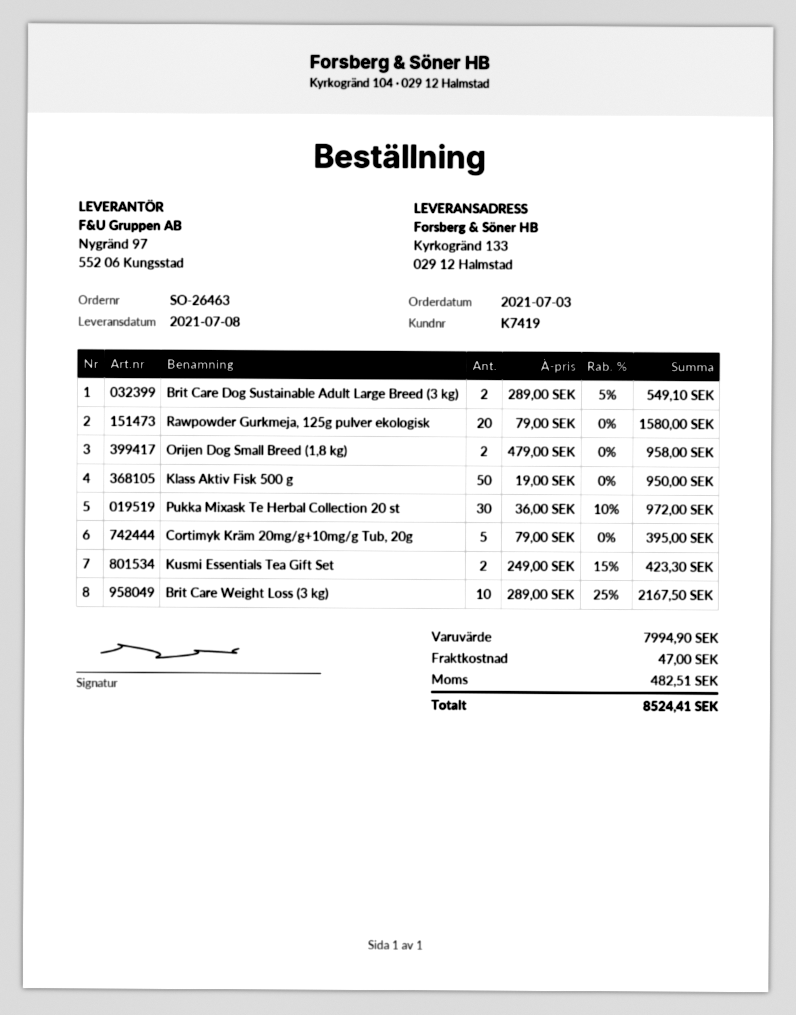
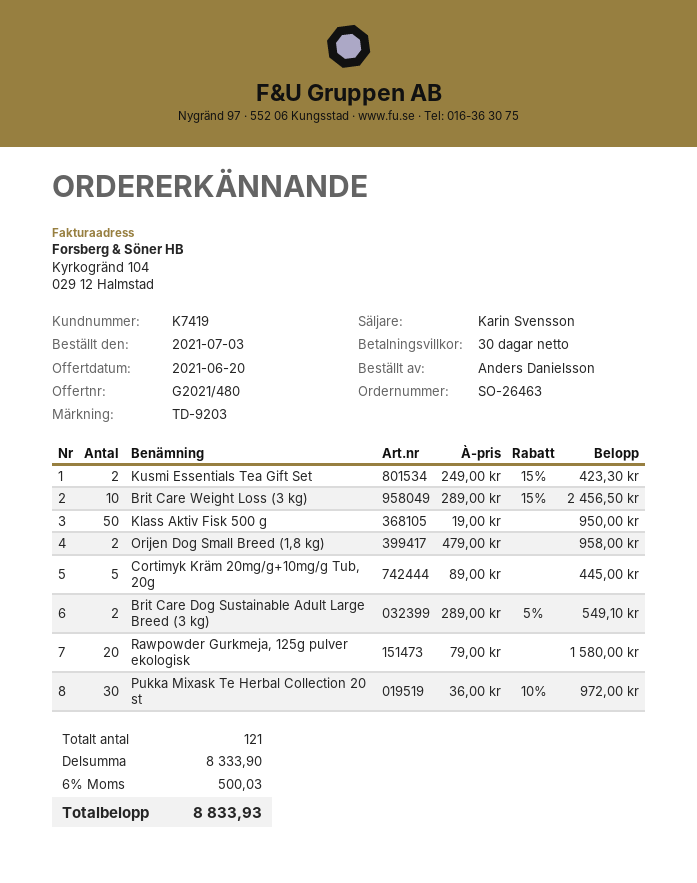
Cortimyk Kräm 20mg/g+10mg/g Tub, 20g: 5 x 79.00 = 395.00 -> 5 x 89.00 = 445.00
Brit Care Weight Loss (3 kg): 10 x 289.00 - 25% = 2167.50 -> 10 x 289.00 - 15% = 2456.50
subtotal: 7994.90 -> 8333.90
shipping: 47.00 -> none
tax: 482.51 -> 500.03
total: 8524.41 -> 8833.93

